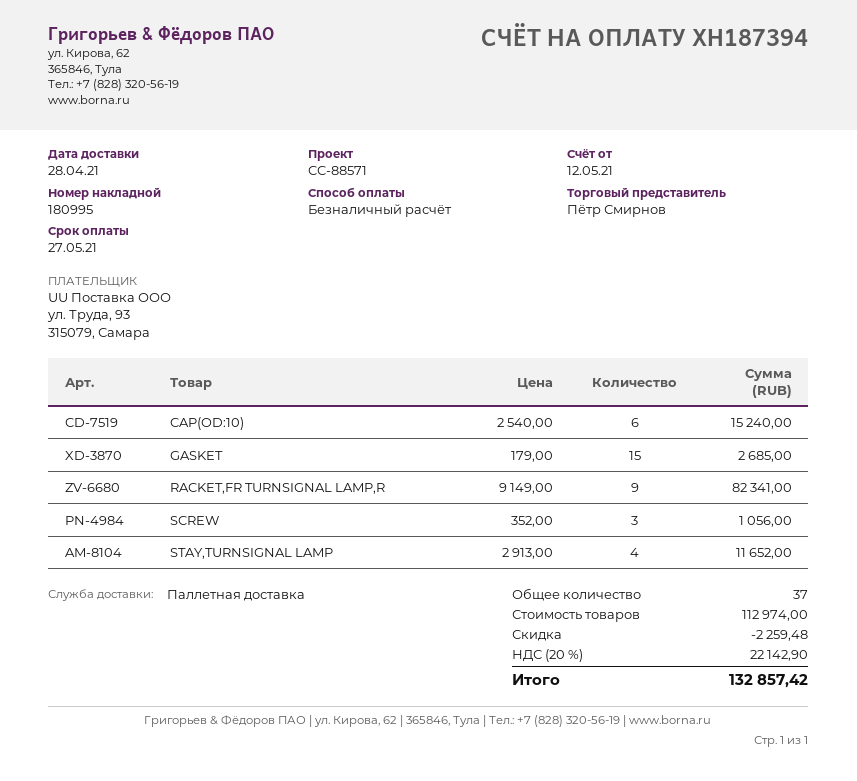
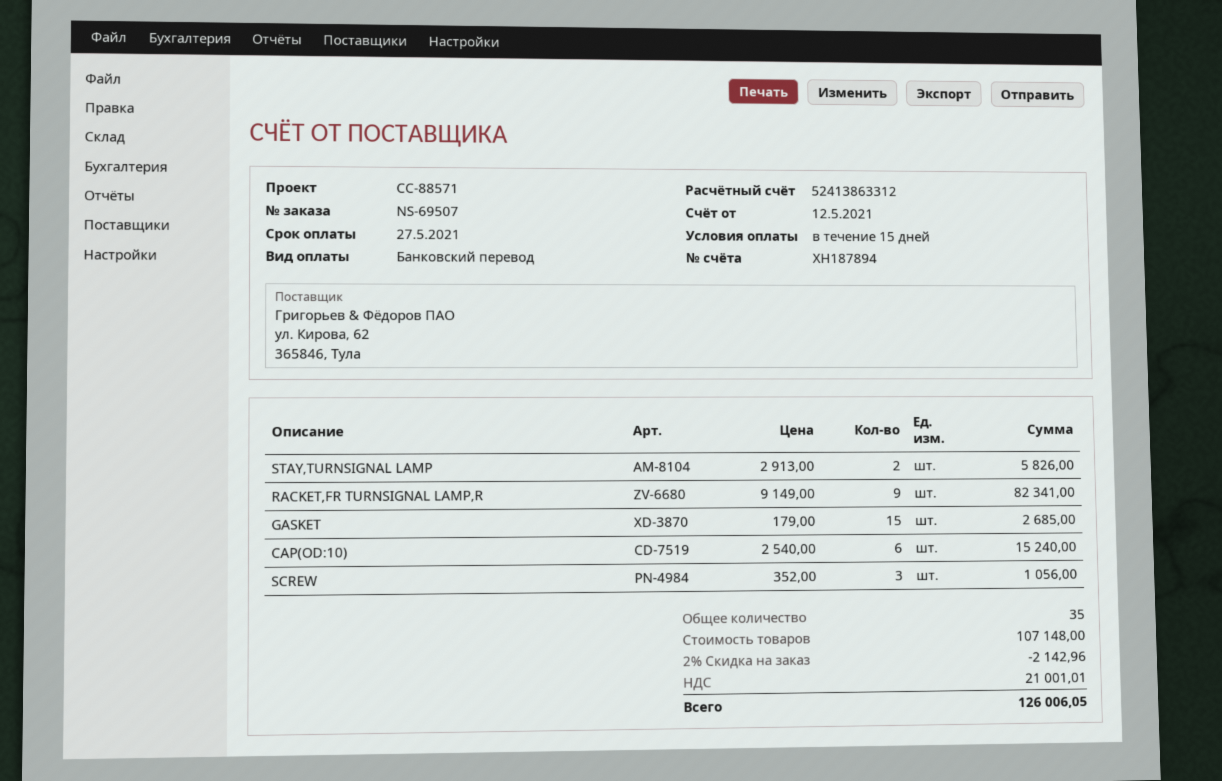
invoice number: XH187394 -> XH187894
STAY,TURNSIGNAL LAMP: 4 x 2913.00 = 11652.00 -> 2 x 2913.00 = 5826.00
total quantity: 37 -> 35
subtotal: 112974.00 -> 107148.00
discount: 2259.48 -> 2142.96
tax: 22142.90 -> 21001.01
total: 132857.42 -> 126006.05

